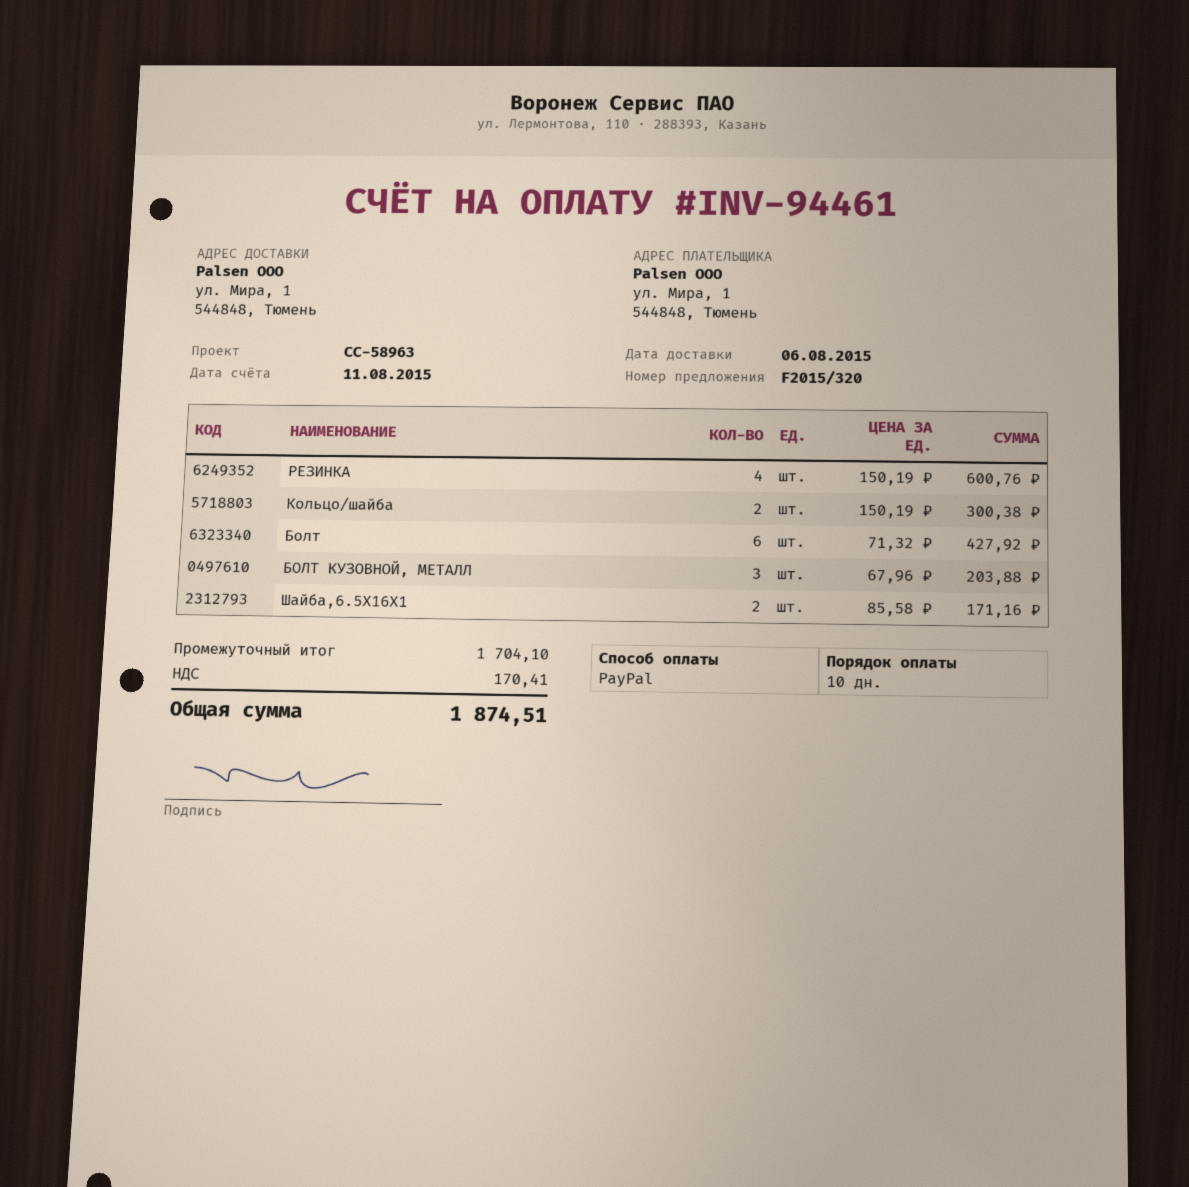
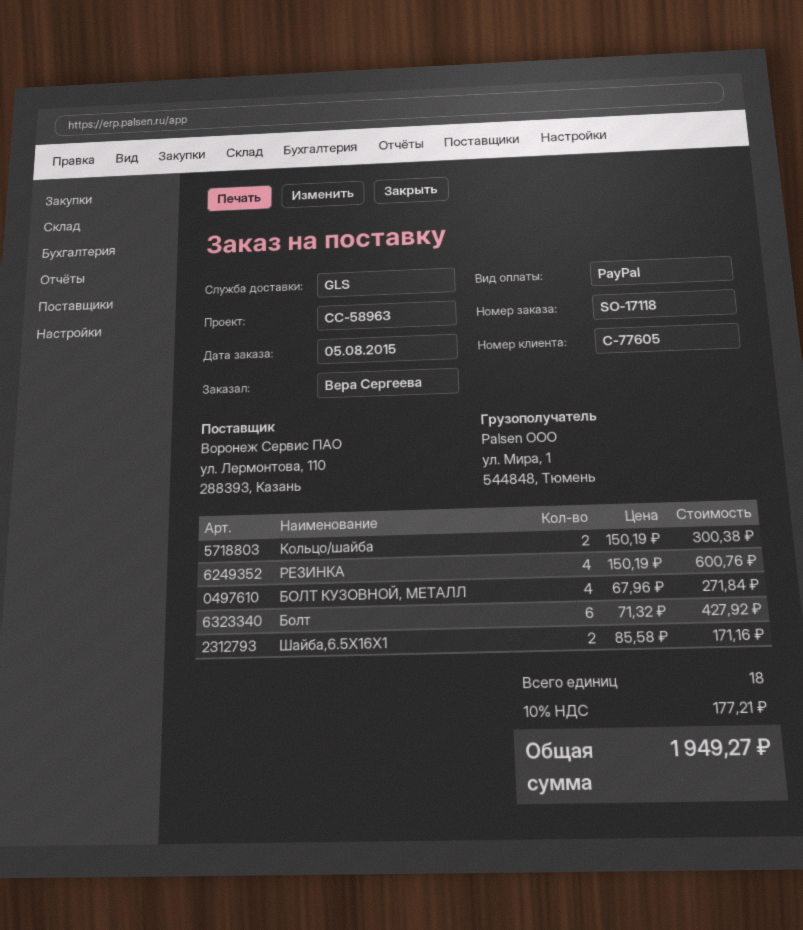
БОЛТ КУЗОВНОЙ, МЕТАЛЛ: 3 x 67.96 = 203.88 -> 4 x 67.96 = 271.84
tax: 170.41 -> 177.21
total: 1874.51 -> 1949.27

